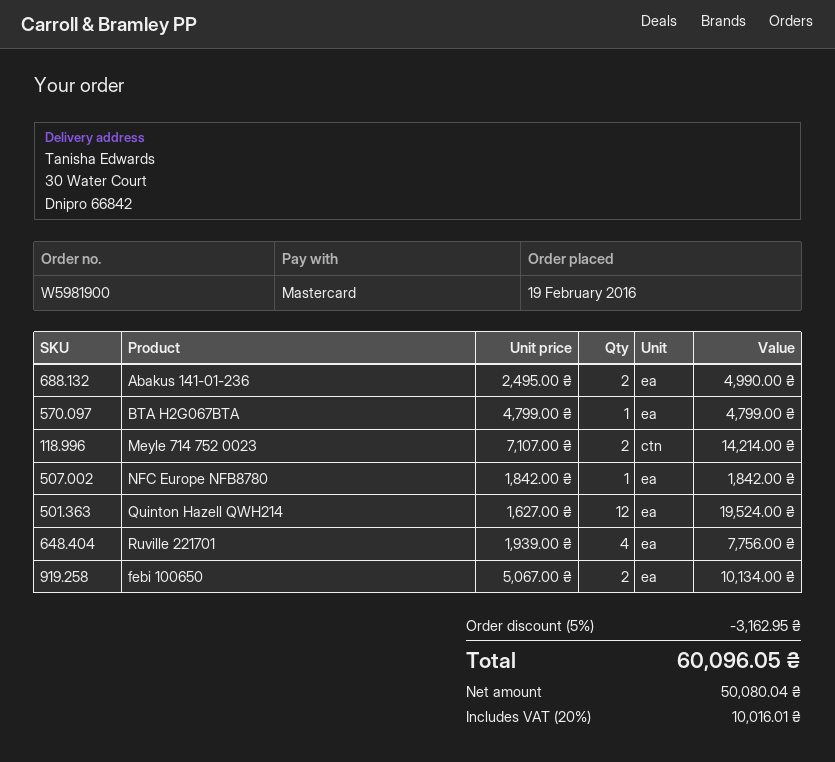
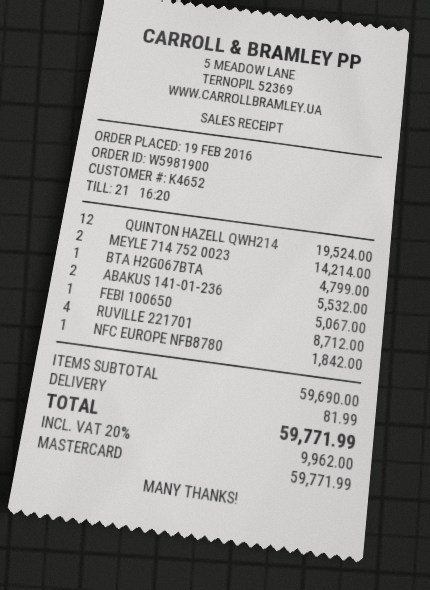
Abakus 141-01-236: 2 for 4990.00 -> 2 for 5532.00
Ruville 221701: 4 for 7756.00 -> 4 for 8712.00
febi 100650: 2 for 10134.00 -> 1 for 5067.00
discount: 5% = 3162.95 -> none
shipping: none -> 81.99
tax: 20% = 10016.01 -> 20% = 9962.00
total: 60096.05 -> 59771.99

